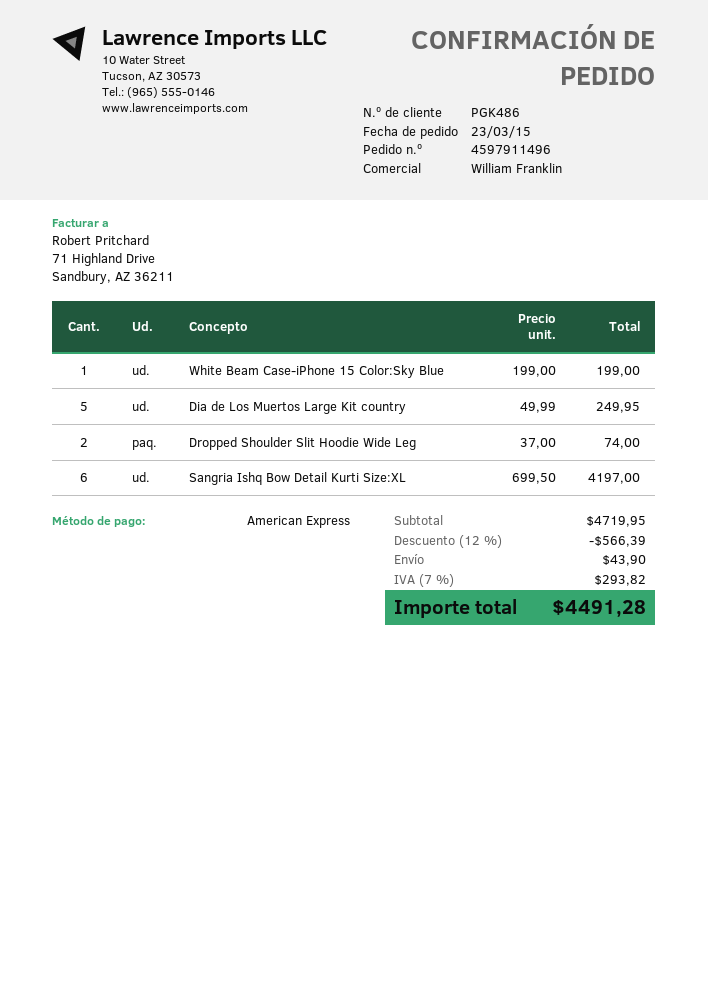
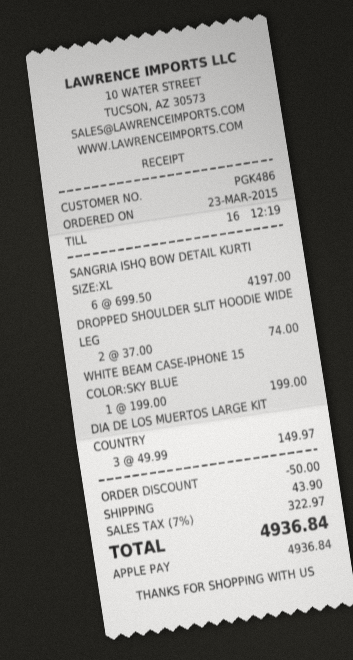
payment method: American Express -> Apple Pay
Dia de Los Muertos Large Kit country: 5 x 49.99 = 249.95 -> 3 x 49.99 = 149.97
discount: 566.39 -> 50.00
tax: 7% = 293.82 -> 7% = 322.97
total: 4491.28 -> 4936.84

